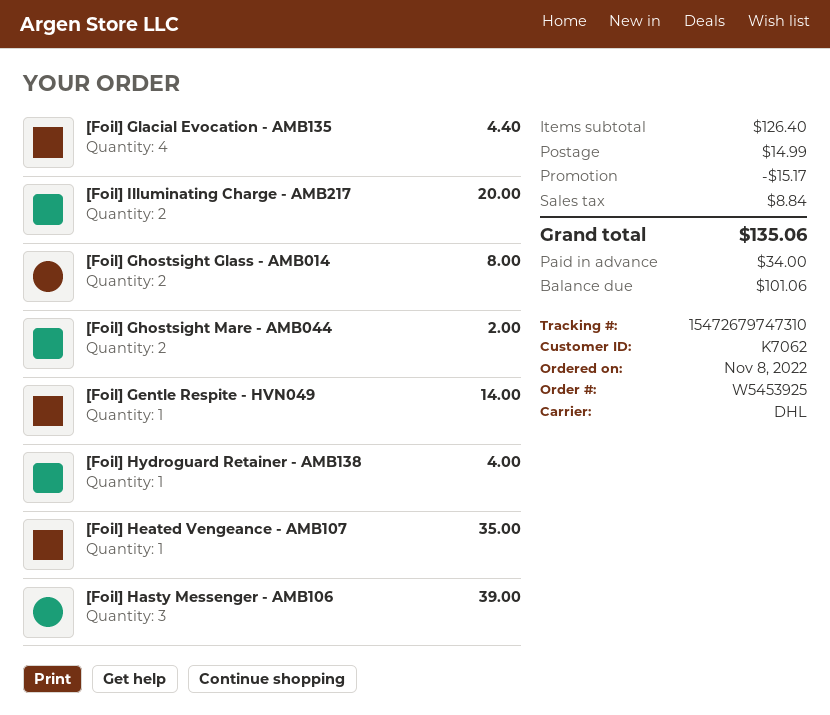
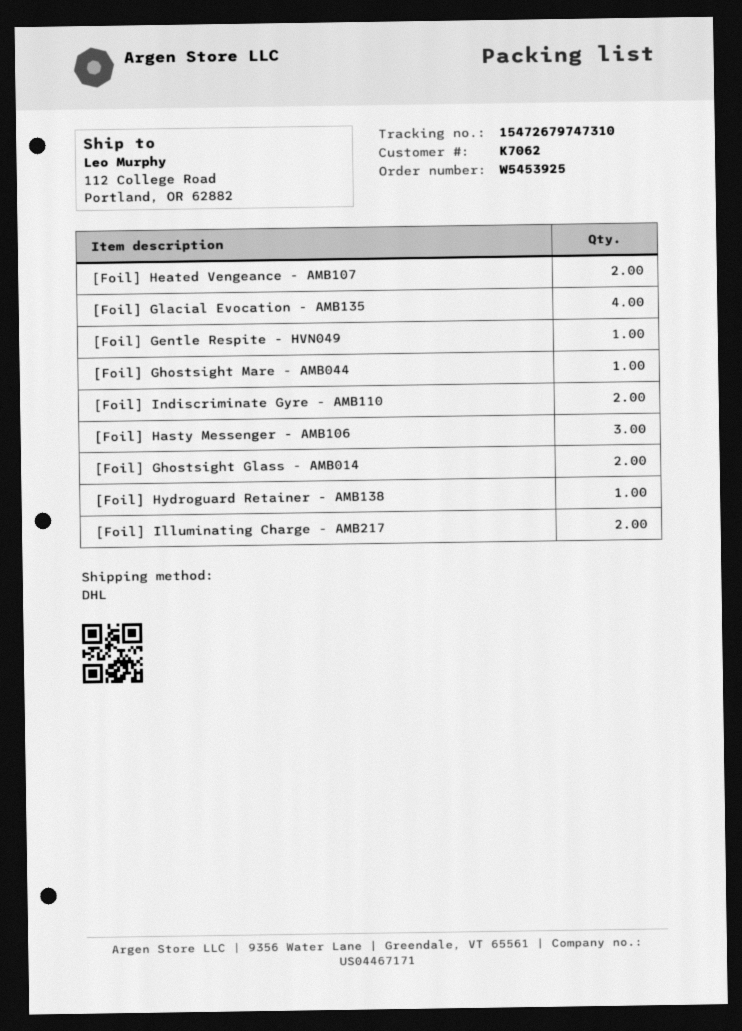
[Foil] Ghostsight Mare - AMB044: 2 -> 1
[Foil] Heated Vengeance - AMB107: 1 -> 2
[Foil] Indiscriminate Gyre - AMB110: none -> 2

